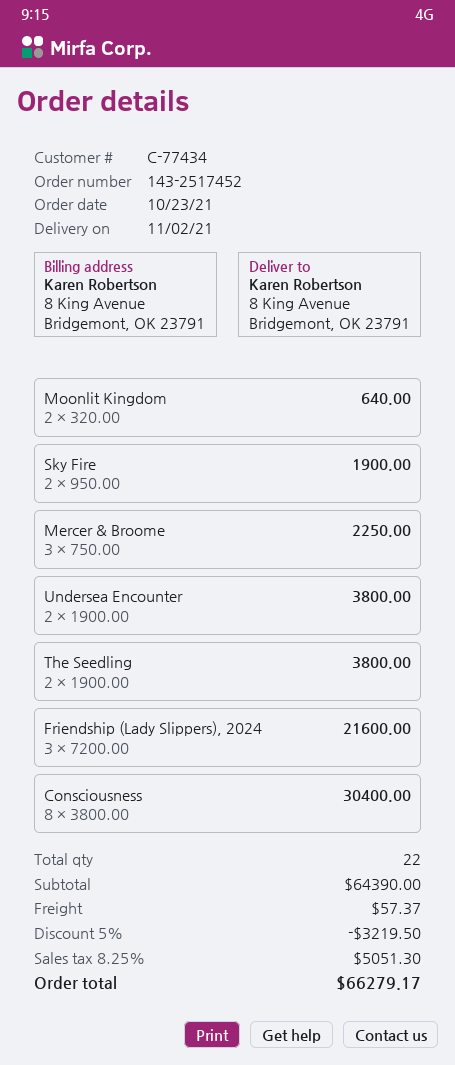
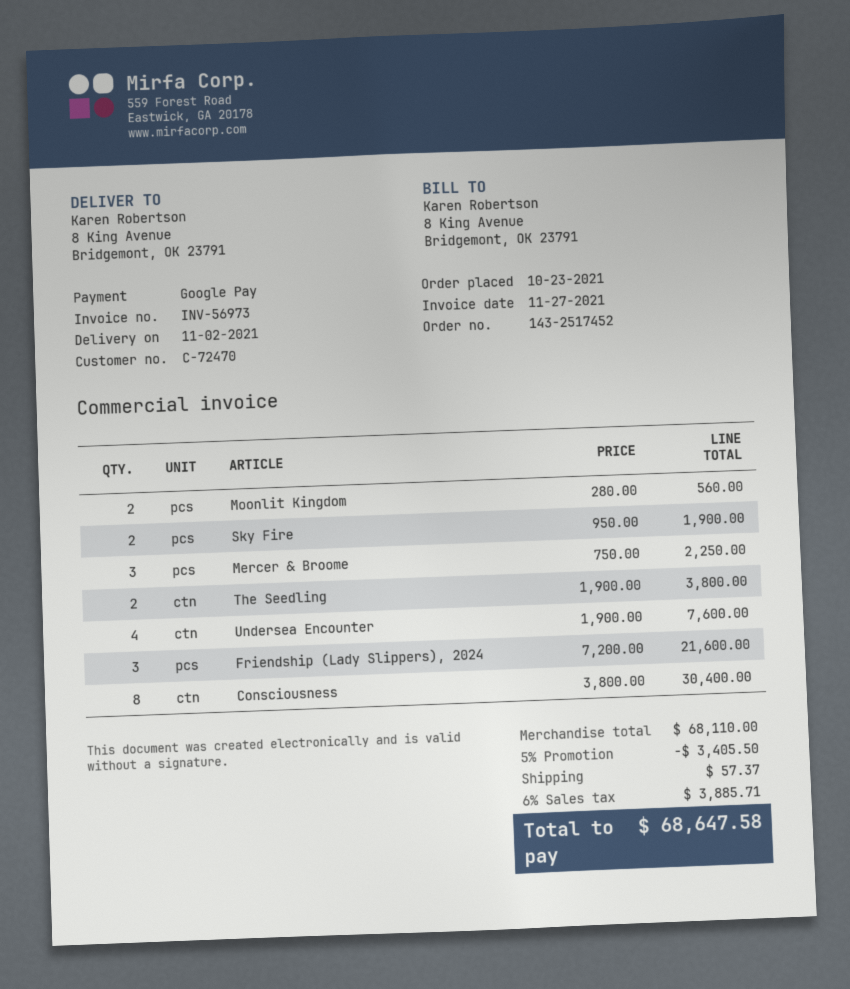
customer number: C-77434 -> C-72470
Moonlit Kingdom: 2 x 320.00 = 640.00 -> 2 x 280.00 = 560.00
Undersea Encounter: 2 x 1900.00 = 3800.00 -> 4 x 1900.00 = 7600.00
subtotal: 64390.00 -> 68110.00
discount: 5% = 3219.50 -> 5% = 3405.50
tax: 8.25% = 5051.30 -> 6% = 3885.71
total: 66279.17 -> 68647.58

